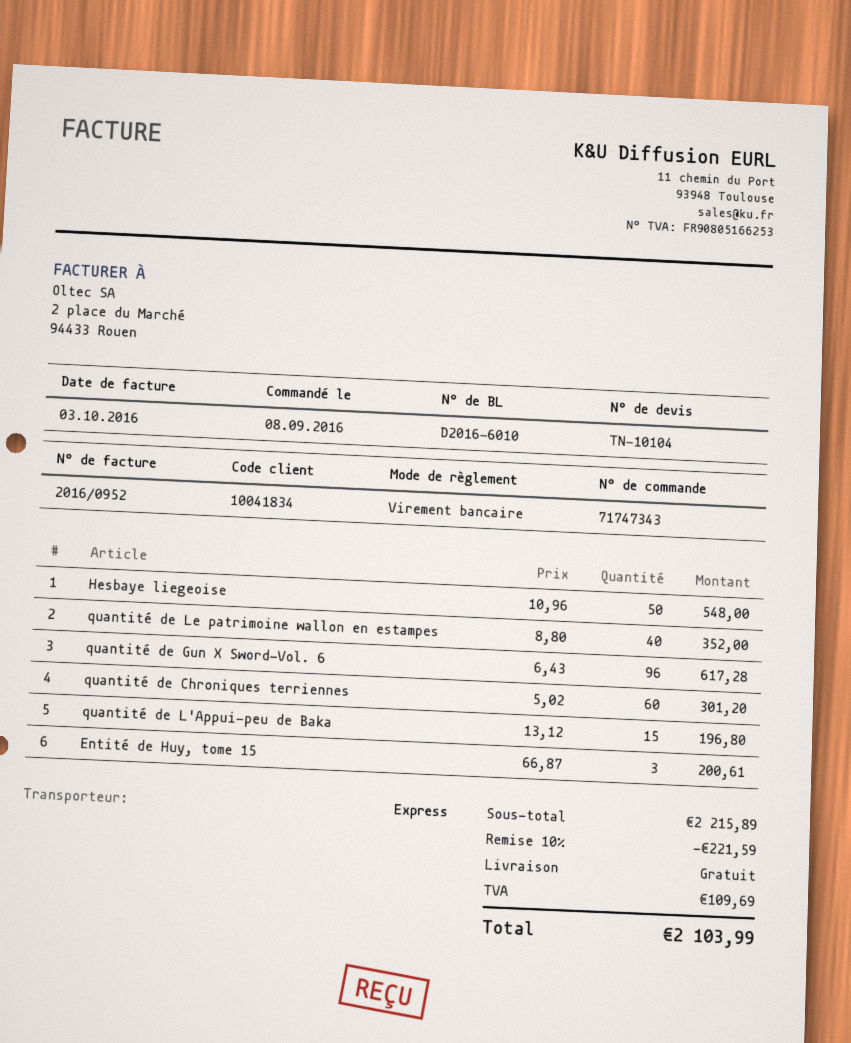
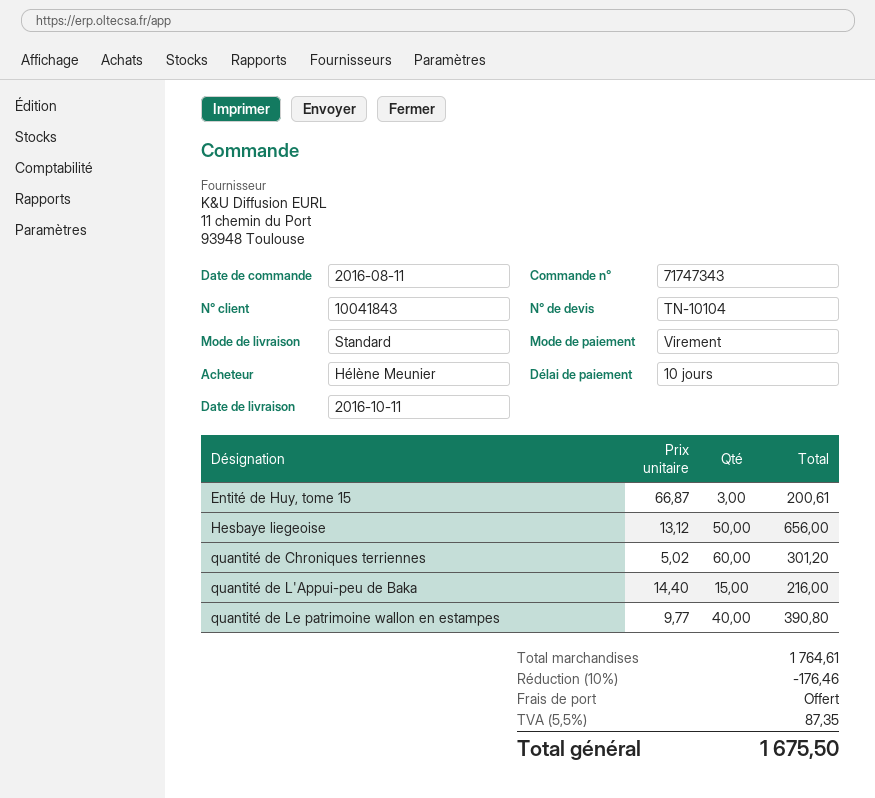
order date: 2016-09-08 -> 2016-08-11
customer number: 10041834 -> 10041843
shipping method: express -> standard
Hesbaye liegeoise: 50 x 10.96 = 548.00 -> 50 x 13.12 = 656.00
quantité de Le patrimoine wallon en estampes: 40 x 8.80 = 352.00 -> 40 x 9.77 = 390.80
quantité de Gun X Sword-Vol. 6: 96 x 6.43 = 617.28 -> none
quantité de L'Appui-peu de Baka: 15 x 13.12 = 196.80 -> 15 x 14.40 = 216.00
subtotal: 2215.89 -> 1764.61
discount: 10% = 221.59 -> 10% = 176.46
tax: 109.69 -> 87.35
total: 2103.99 -> 1675.50

